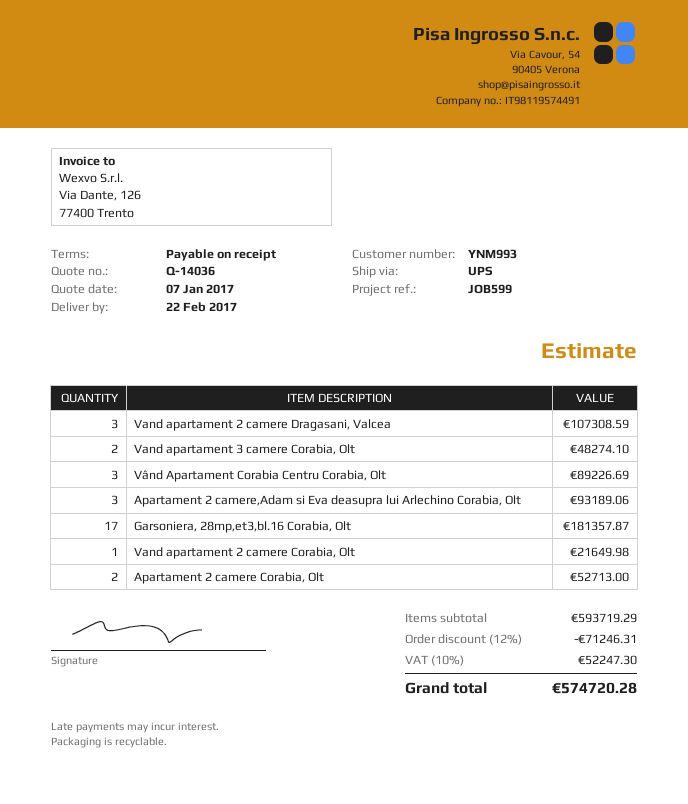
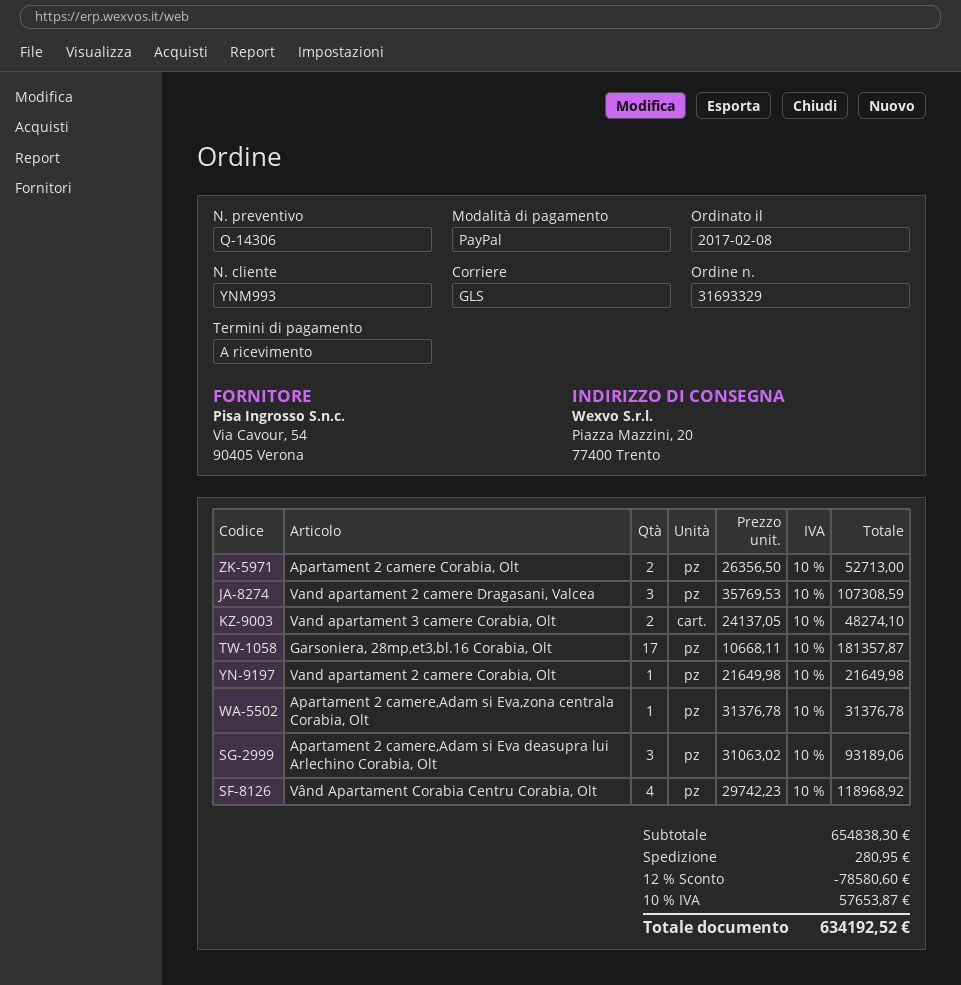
quote number: Q-14036 -> Q-14306
shipping method: UPS -> GLS
Vând Apartament Corabia Centru Corabia, Olt: 3 for 89226.69 -> 4 for 118968.92
Apartament 2 camere,Adam si Eva,zona centrala Corabia, Olt: none -> 1 for 31376.78
subtotal: 593719.29 -> 654838.30
discount: 12% = 71246.31 -> 12% = 78580.60
shipping: none -> 280.95
tax: 10% = 52247.30 -> 10% = 57653.87
total: 574720.28 -> 634192.52

